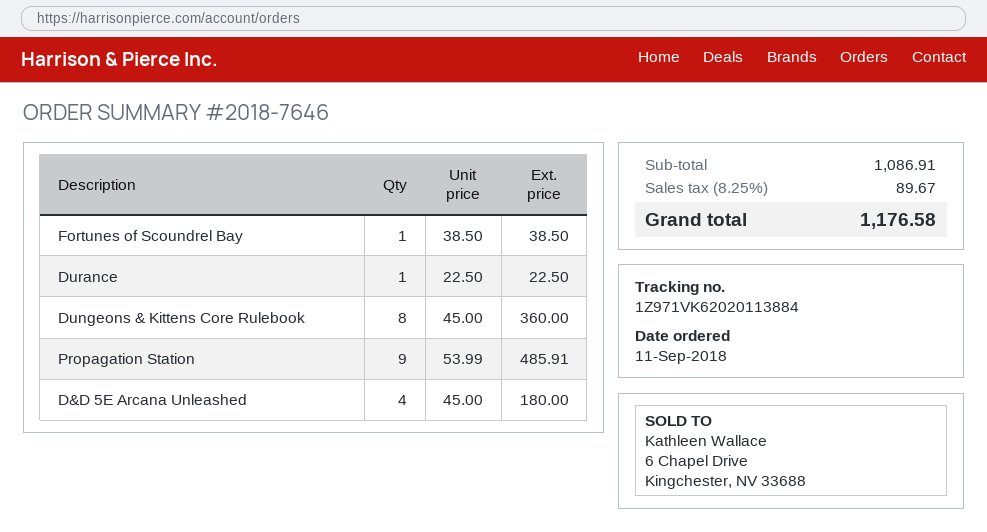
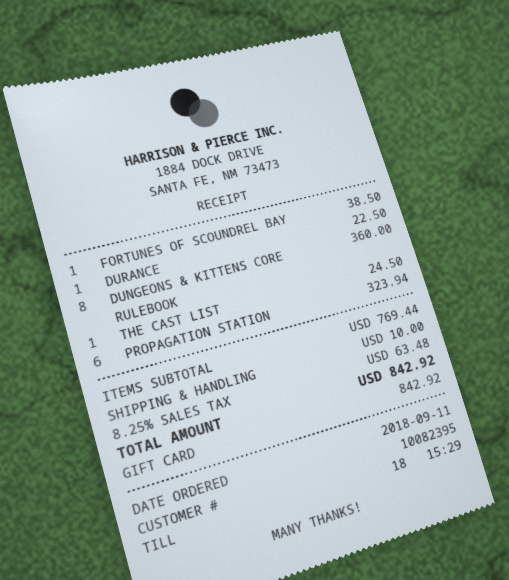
Propagation Station: 9 for 485.91 -> 6 for 323.94
D&D 5E Arcana Unleashed: 4 for 180.00 -> none
THE CAST LIST: none -> 1 for 24.50
subtotal: 1086.91 -> 769.44
shipping: none -> 10.00
tax: 8.25% = 89.67 -> 8.25% = 63.48
total: 1176.58 -> 842.92

